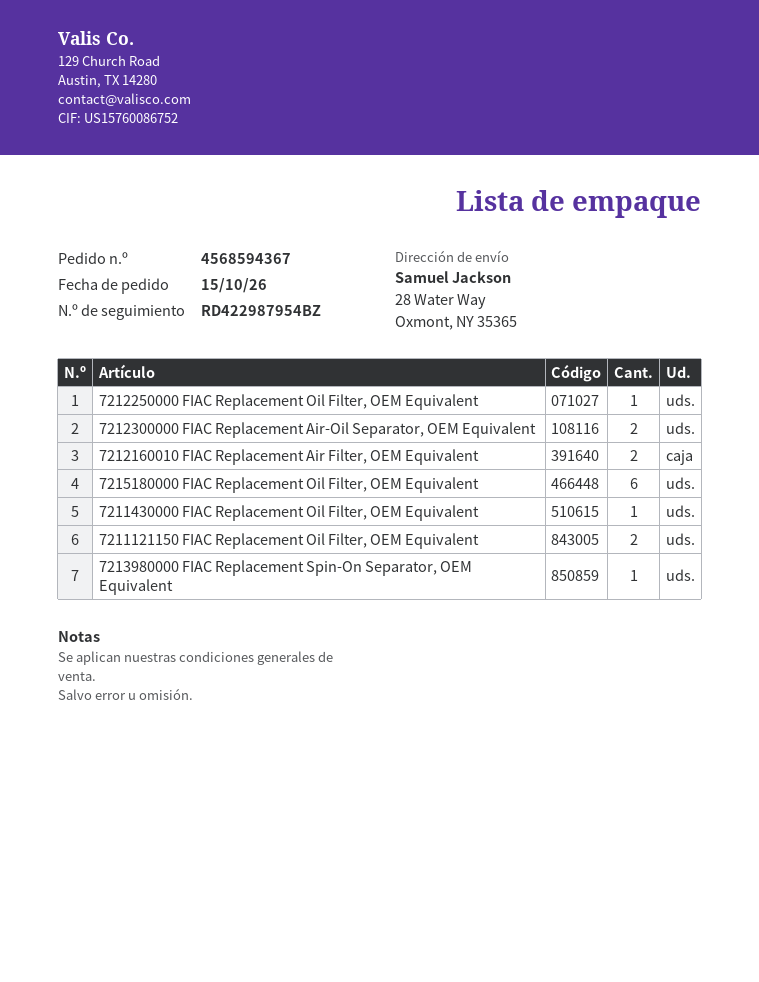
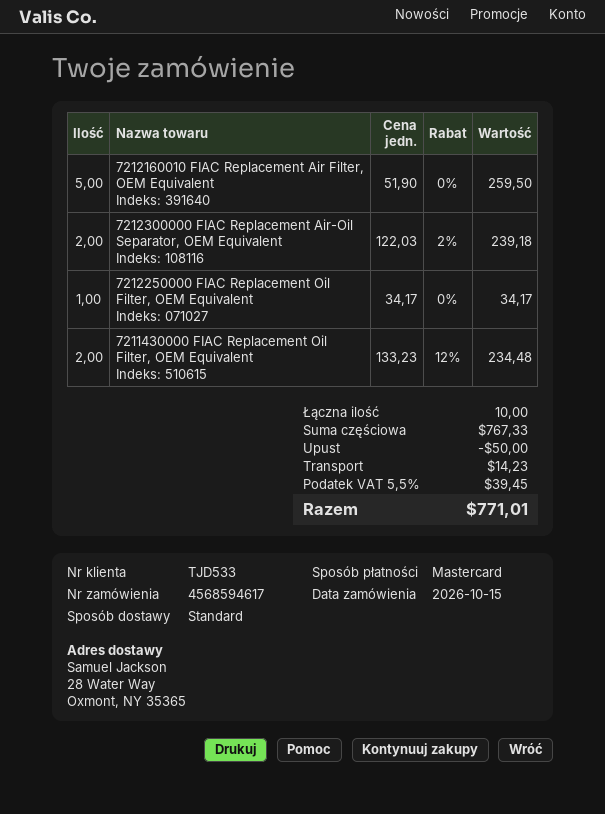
order number: 4568594367 -> 4568594617
7212160010 FIAC Replacement Air Filter, OEM Equivalent: 2 -> 5
7215180000 FIAC Replacement Oil Filter, OEM Equivalent: 6 -> none
7211430000 FIAC Replacement Oil Filter, OEM Equivalent: 1 -> 2
7211121150 FIAC Replacement Oil Filter, OEM Equivalent: 2 -> none
7213980000 FIAC Replacement Spin-On Separator, OEM Equivalent: 1 -> none

